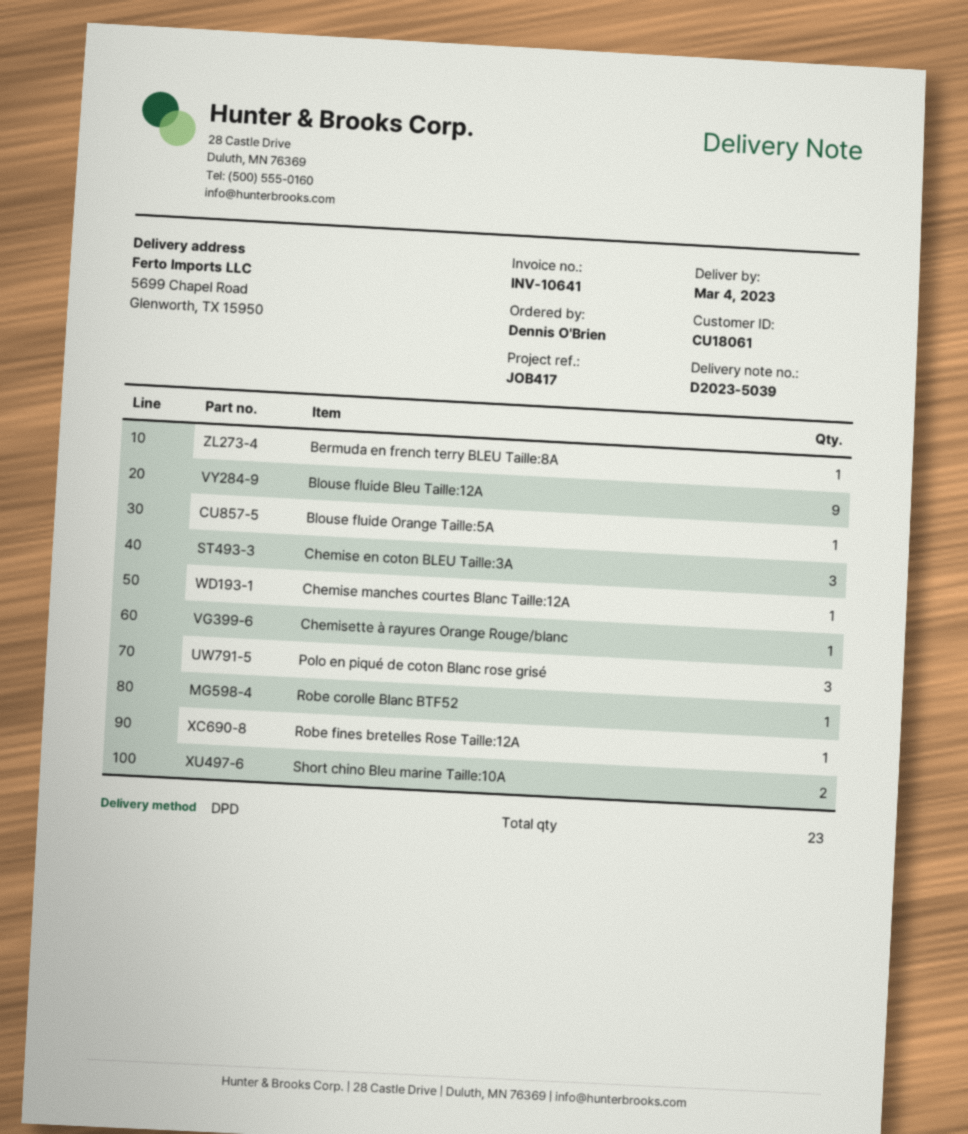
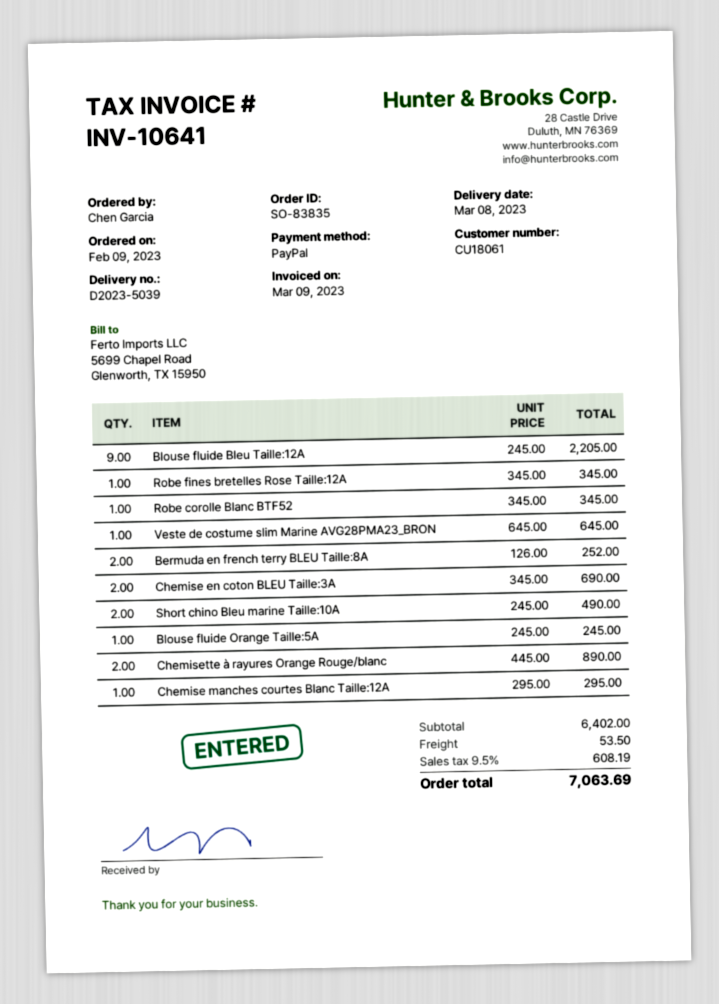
delivery date: 2023-03-04 -> 2023-03-08
ordered by: Dennis O'Brien -> Chen Garcia
Bermuda en french terry BLEU Taille:8A: 1 -> 2
Chemise en coton BLEU Taille:3A: 3 -> 2
Chemisette à rayures Orange Rouge/blanc: 1 -> 2
Polo en piqué de coton Blanc rose grisé: 3 -> none
Veste de costume slim Marine AVG28PMA23_BRON: none -> 1

